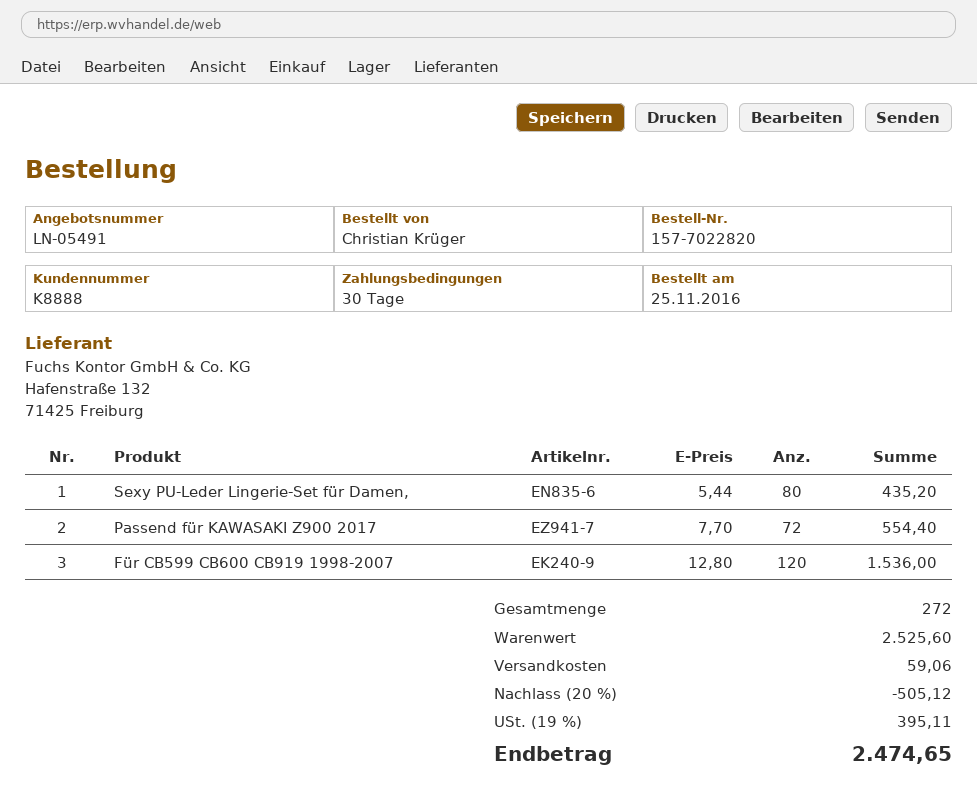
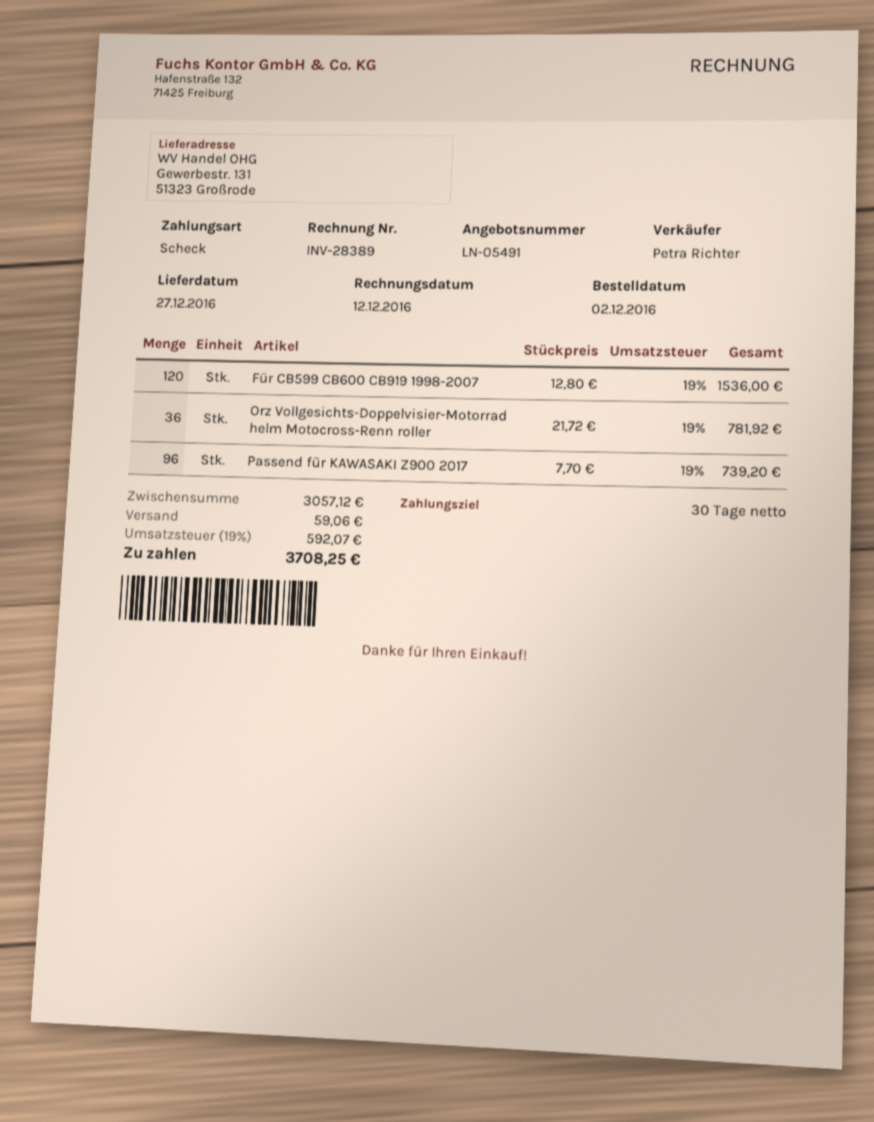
order date: 2016-11-25 -> 2016-12-02
Sexy PU-Leder Lingerie-Set für Damen,: 80 x 5.44 = 435.20 -> none
Passend für KAWASAKI Z900 2017: 72 x 7.70 = 554.40 -> 96 x 7.70 = 739.20
Orz Vollgesichts-Doppelvisier-Motorrad helm Motocross-Renn roller: none -> 36 x 21.72 = 781.92
subtotal: 2525.60 -> 3057.12
discount: 20% = 505.12 -> none
tax: 19% = 395.11 -> 19% = 592.07
total: 2474.65 -> 3708.25

